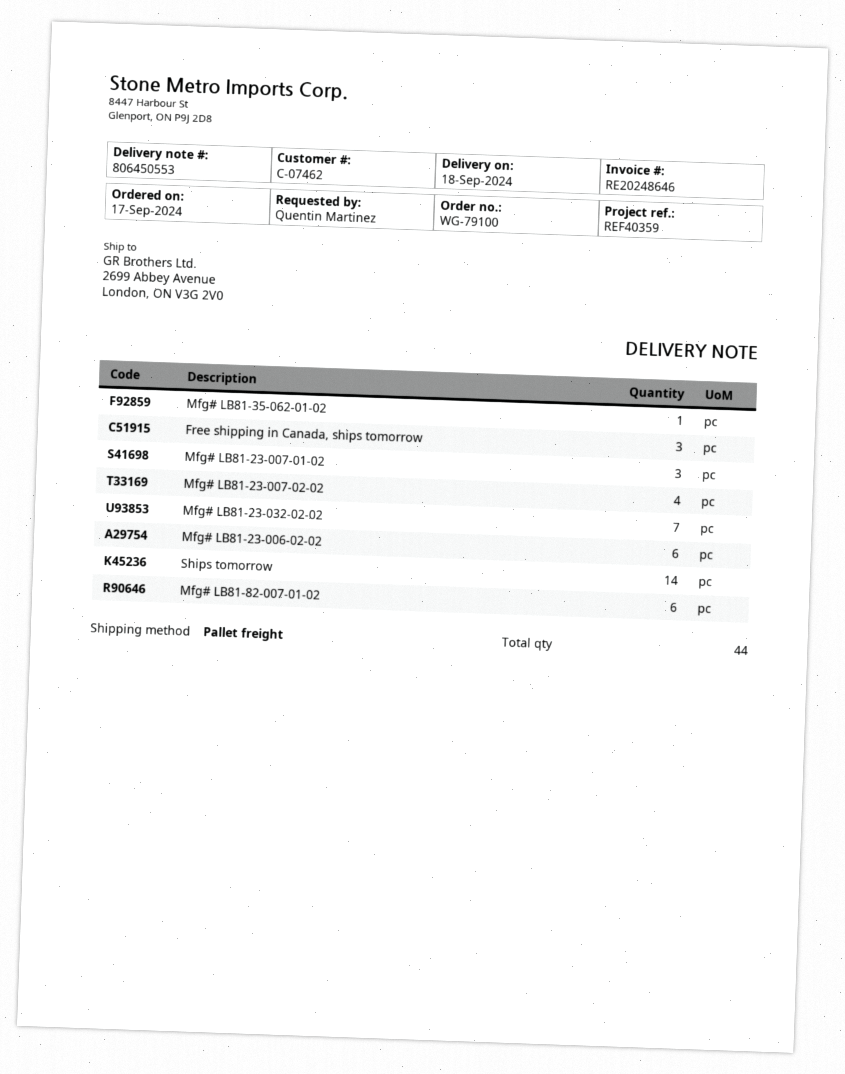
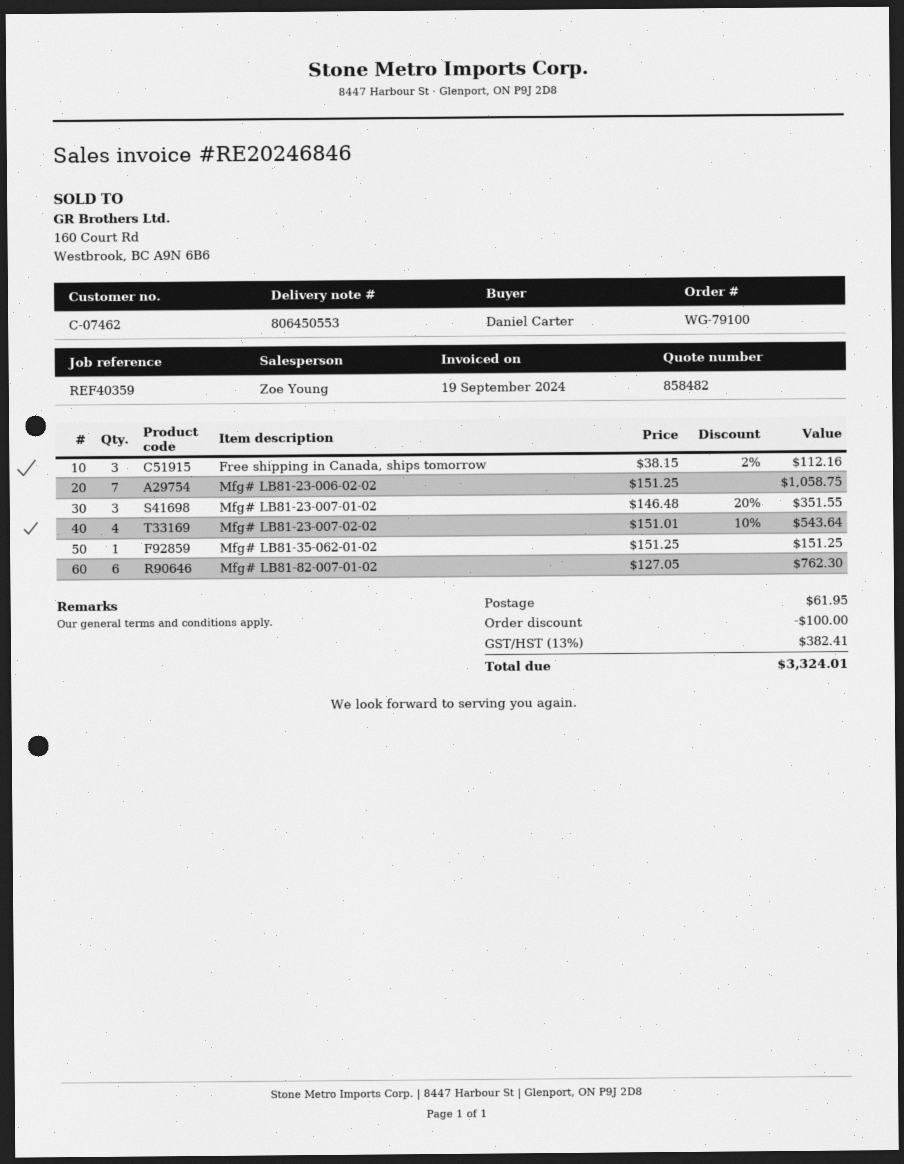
invoice number: RE20248646 -> RE20246846
ordered by: Quentin Martinez -> Daniel Carter
Mfg# LB81-23-032-02-02: 7 -> none
Mfg# LB81-23-006-02-02: 6 -> 7
Ships tomorrow: 14 -> none

